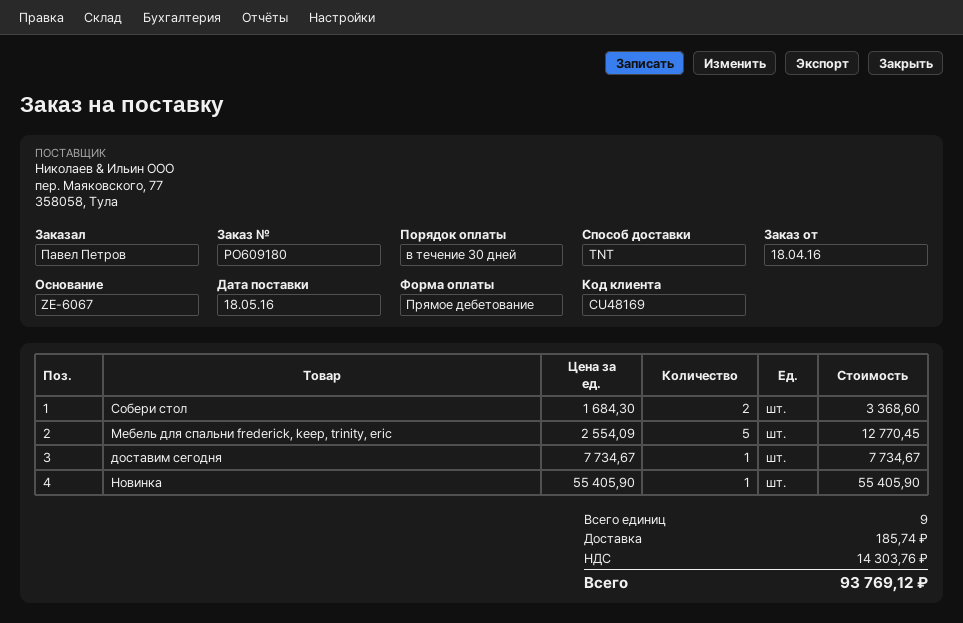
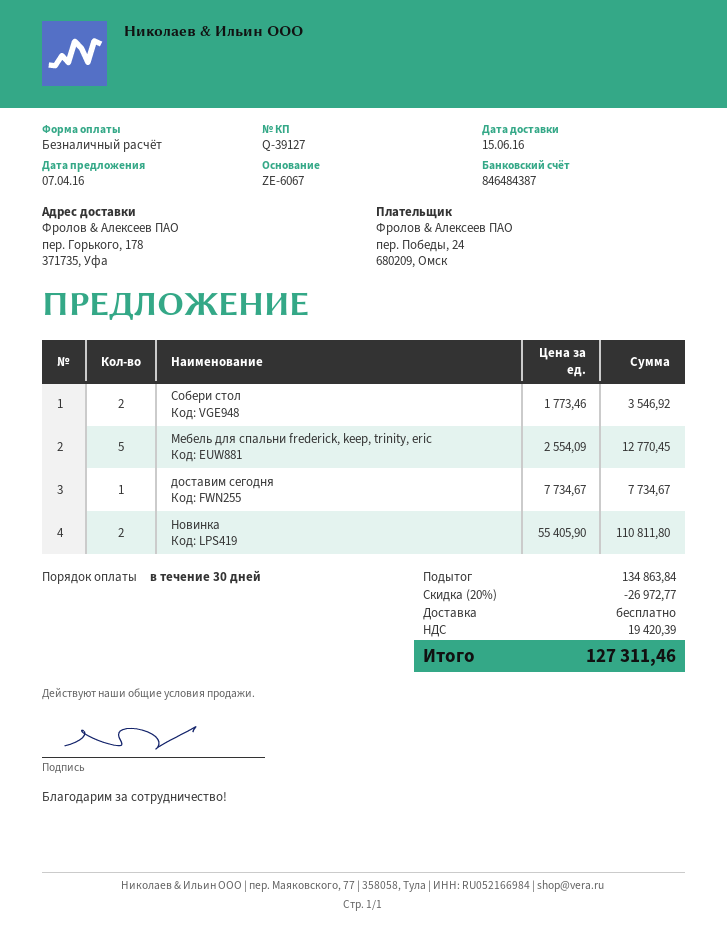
delivery date: 2016-05-18 -> 2016-06-15
payment method: direct debit -> bank transfer
Собери стол: 2 x 1684.30 = 3368.60 -> 2 x 1773.46 = 3546.92
Новинка: 1 x 55405.90 = 55405.90 -> 2 x 55405.90 = 110811.80
discount: none -> 20% = 26972.77
shipping: 185.74 -> 0.00
tax: 14303.76 -> 19420.39
total: 93769.12 -> 127311.46

